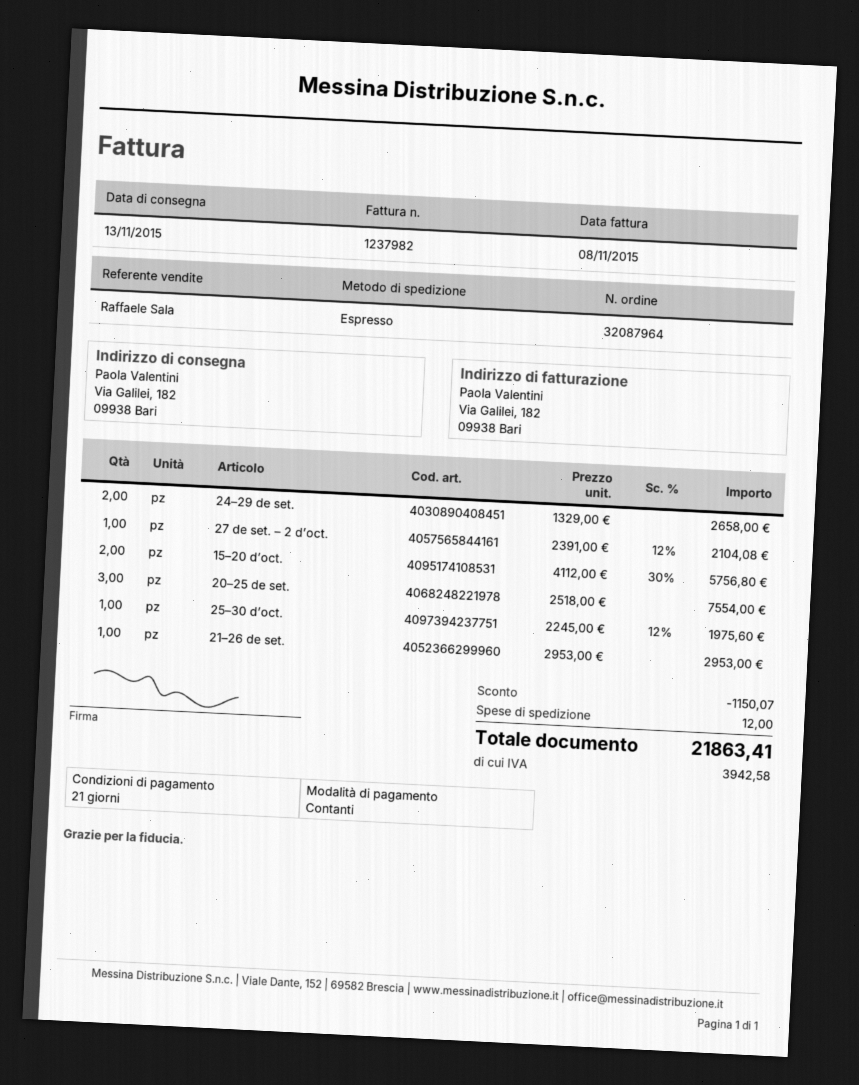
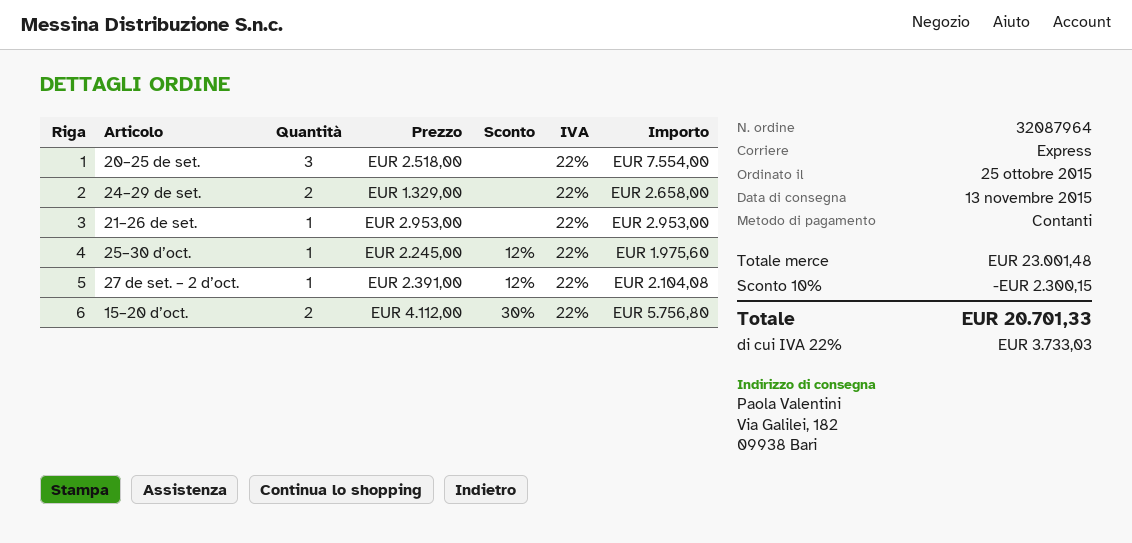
discount: 1150.07 -> 2300.15
shipping: 12.00 -> none
tax: 3942.58 -> 3733.03
total: 21863.41 -> 20701.33

